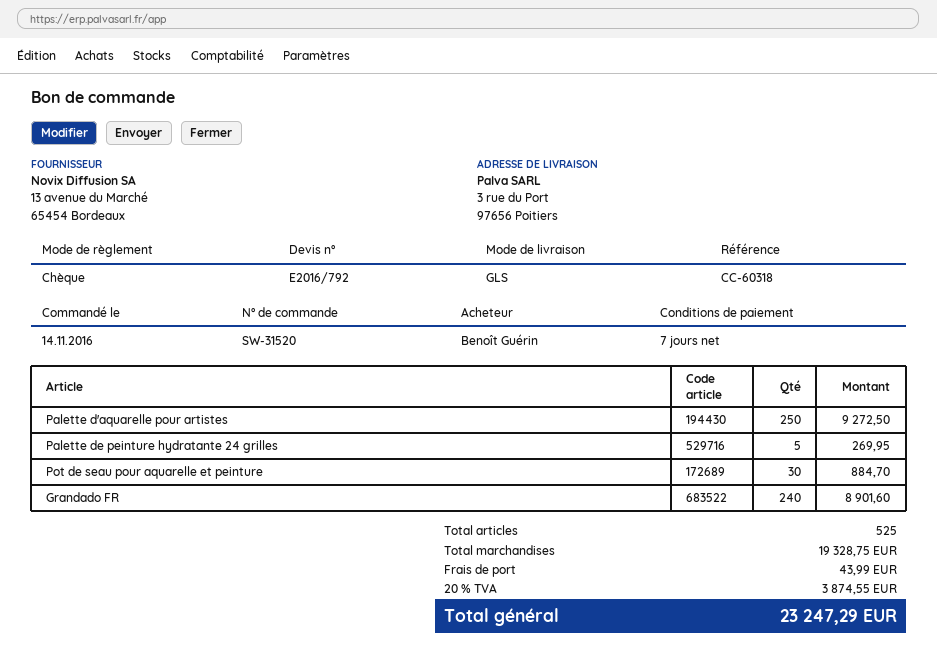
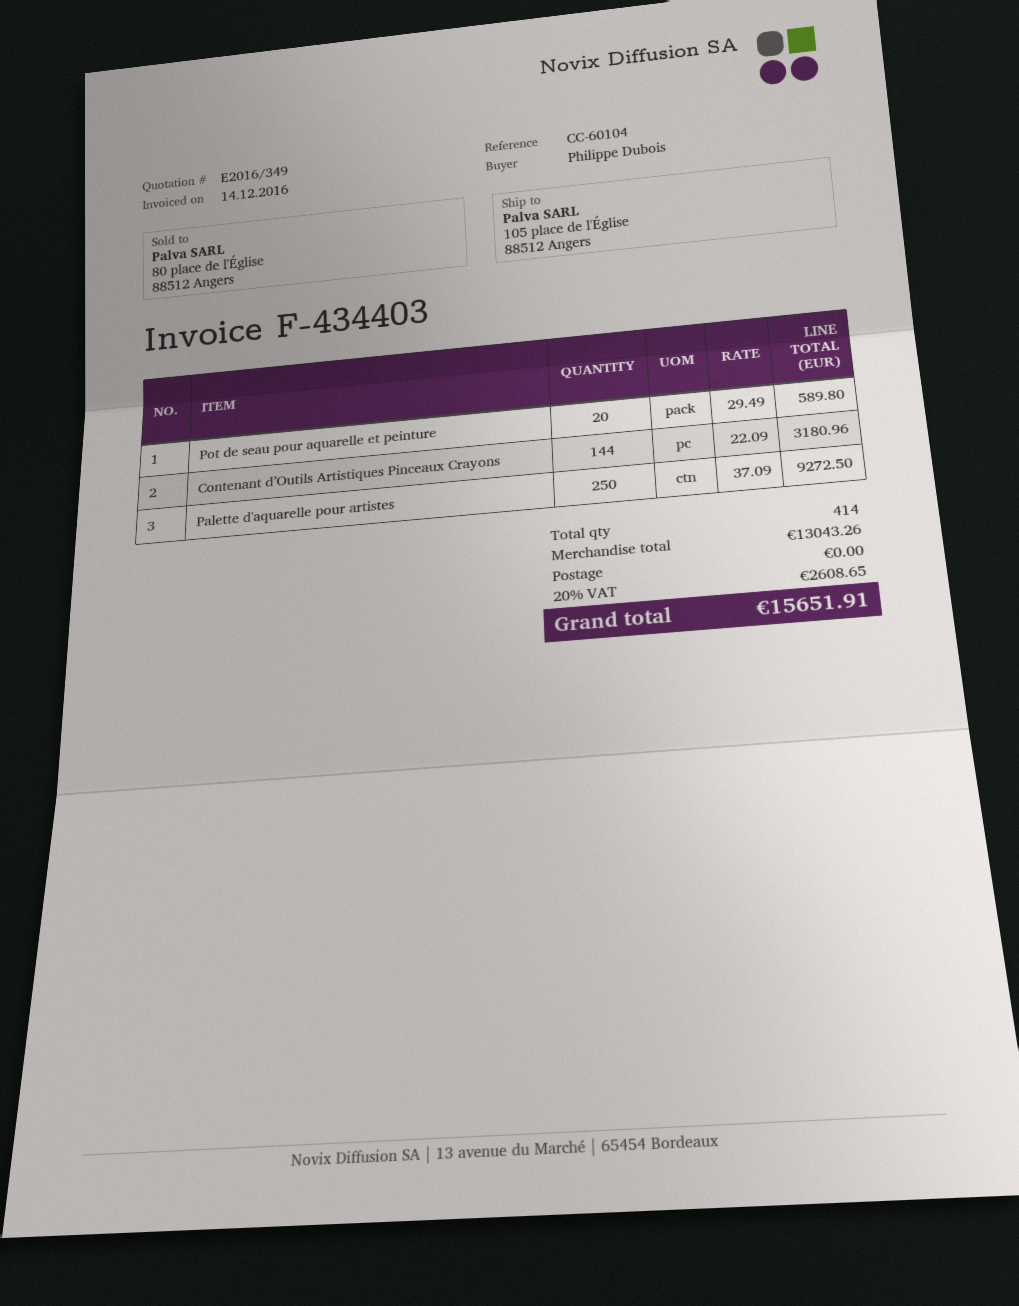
quote number: E2016/792 -> E2016/349
reference: CC-60318 -> CC-60104
ordered by: Benoît Guérin -> Philippe Dubois
ship to: 3 rue du Port, 97656 Poitiers -> 105 place de l'Église, 88512 Angers
Palette de peinture hydratante 24 grilles: 5 for 269.95 -> none
Pot de seau pour aquarelle et peinture: 30 for 884.70 -> 20 for 589.80
Grandado FR: 240 for 8901.60 -> none
Contenant d’Outils Artistiques Pinceaux Crayons: none -> 144 for 3180.96
total quantity: 525 -> 414
subtotal: 19328.75 -> 13043.26
shipping: 43.99 -> 0.00
tax: 20% = 3874.55 -> 20% = 2608.65
total: 23247.29 -> 15651.91

